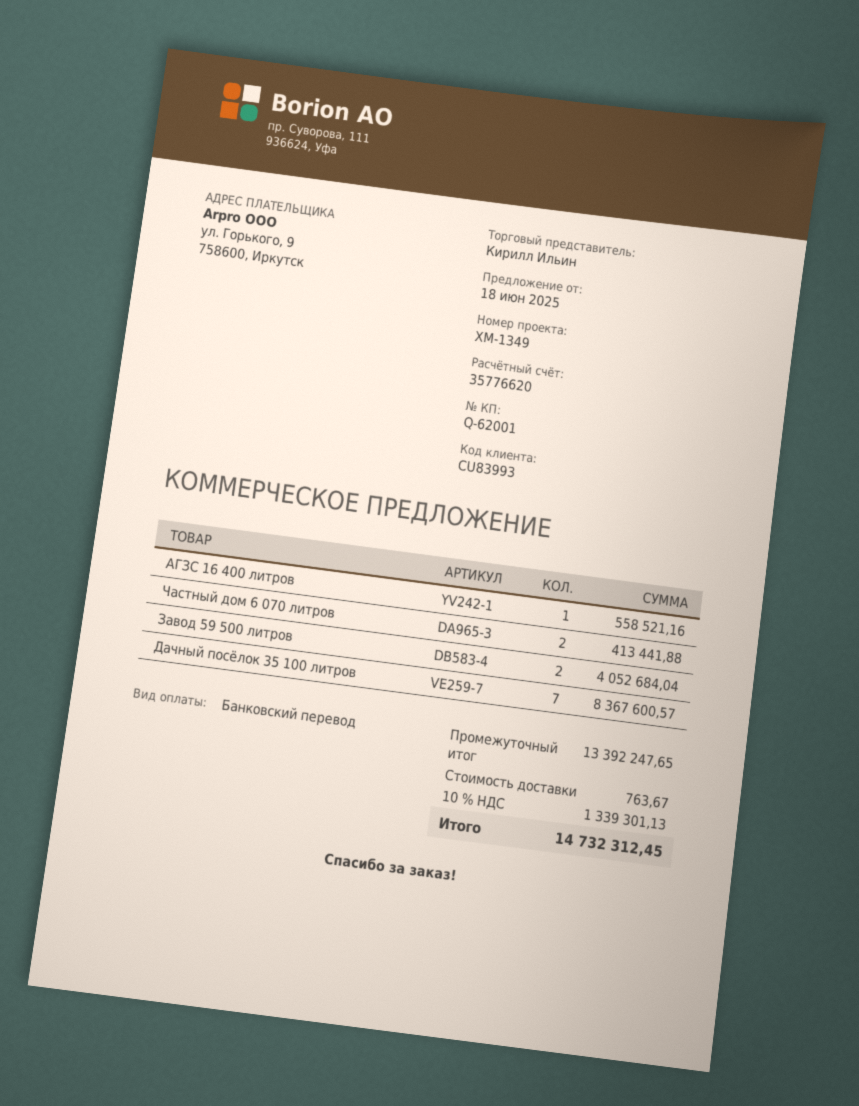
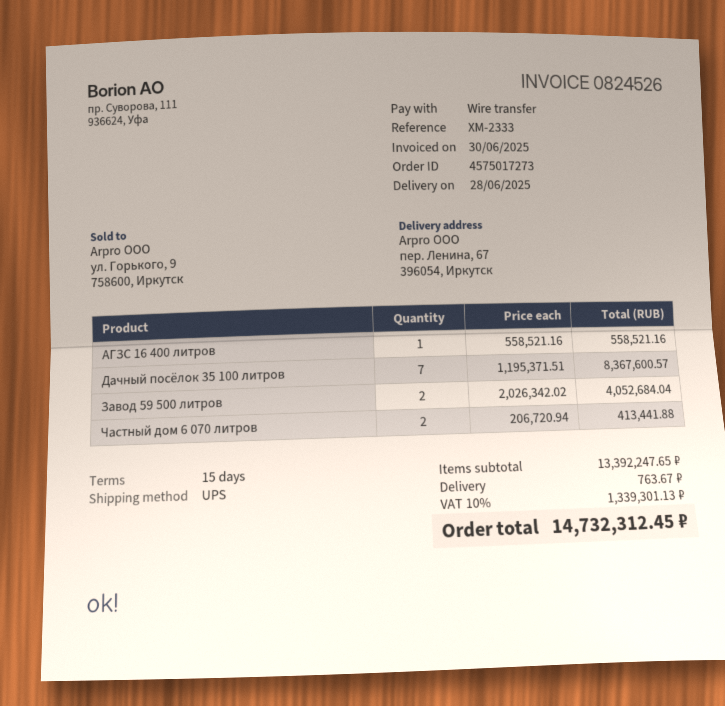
reference: XM-1349 -> XM-2333

